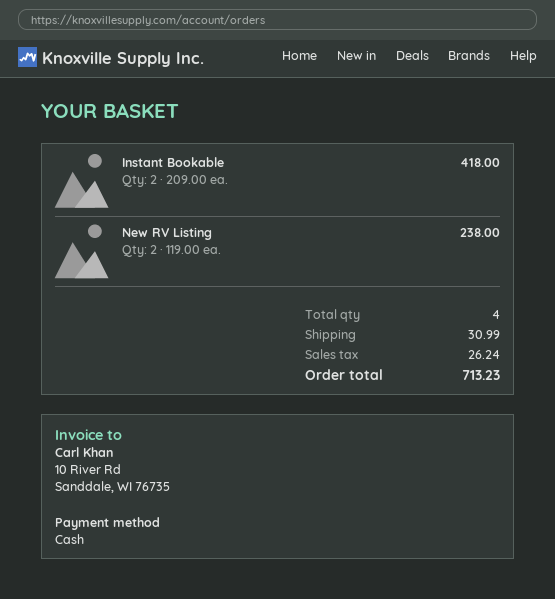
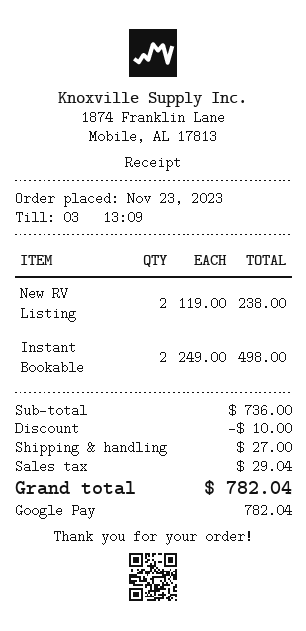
payment method: cash -> Google Pay
Instant Bookable: 2 x 209.00 = 418.00 -> 2 x 249.00 = 498.00
discount: none -> 10.00
shipping: 30.99 -> 27.00
tax: 26.24 -> 29.04
total: 713.23 -> 782.04

